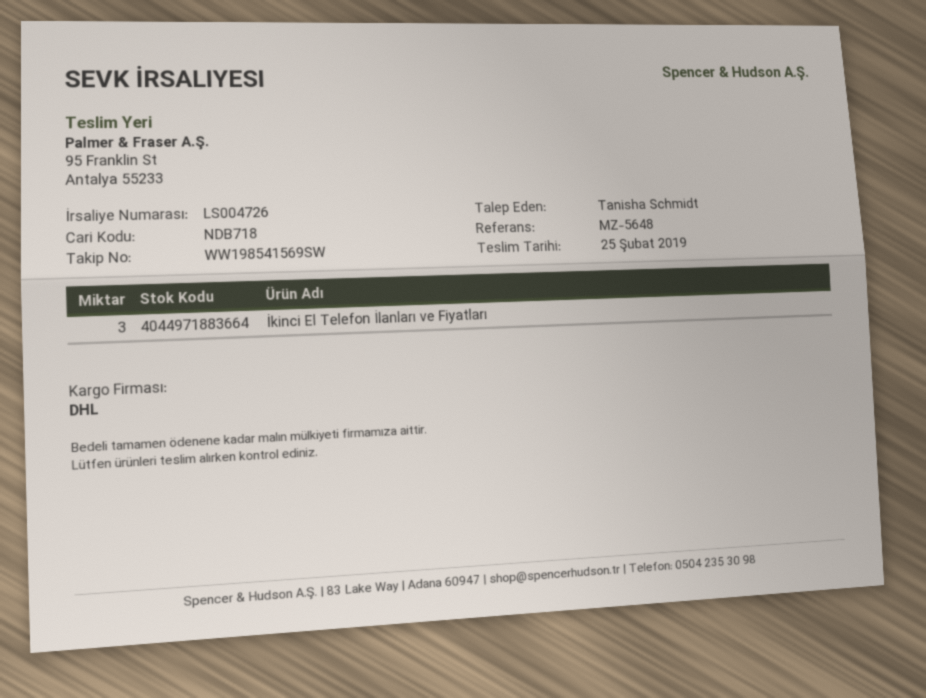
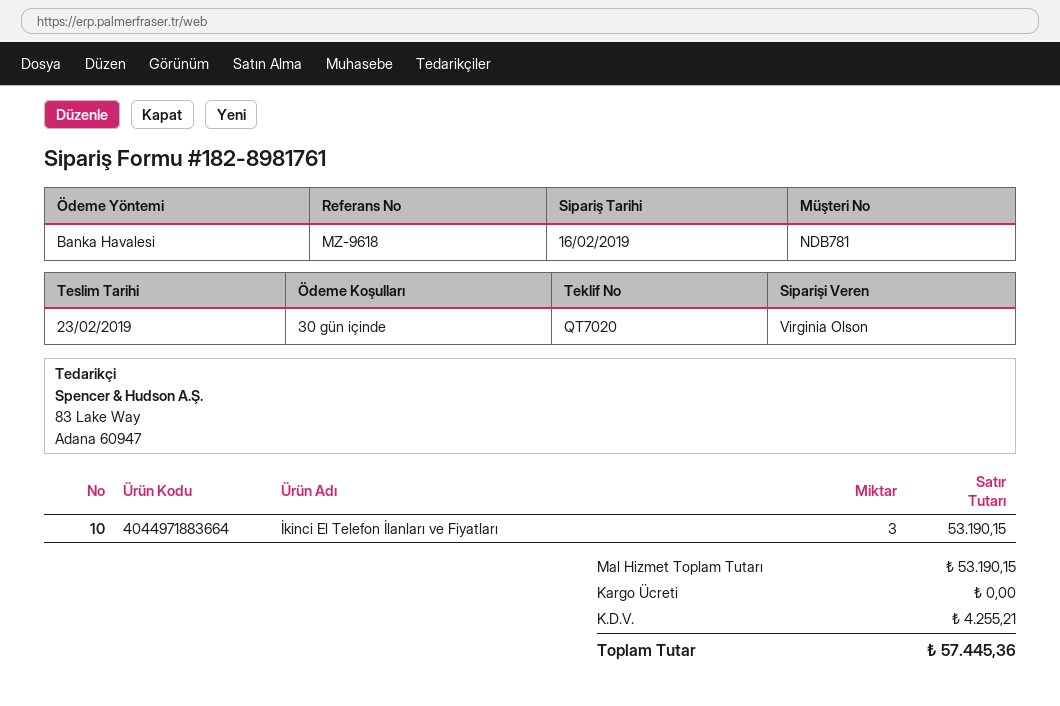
delivery date: 2019-02-25 -> 2019-02-23
customer number: NDB718 -> NDB781
reference: MZ-5648 -> MZ-9618
ordered by: Tanisha Schmidt -> Virginia Olson

